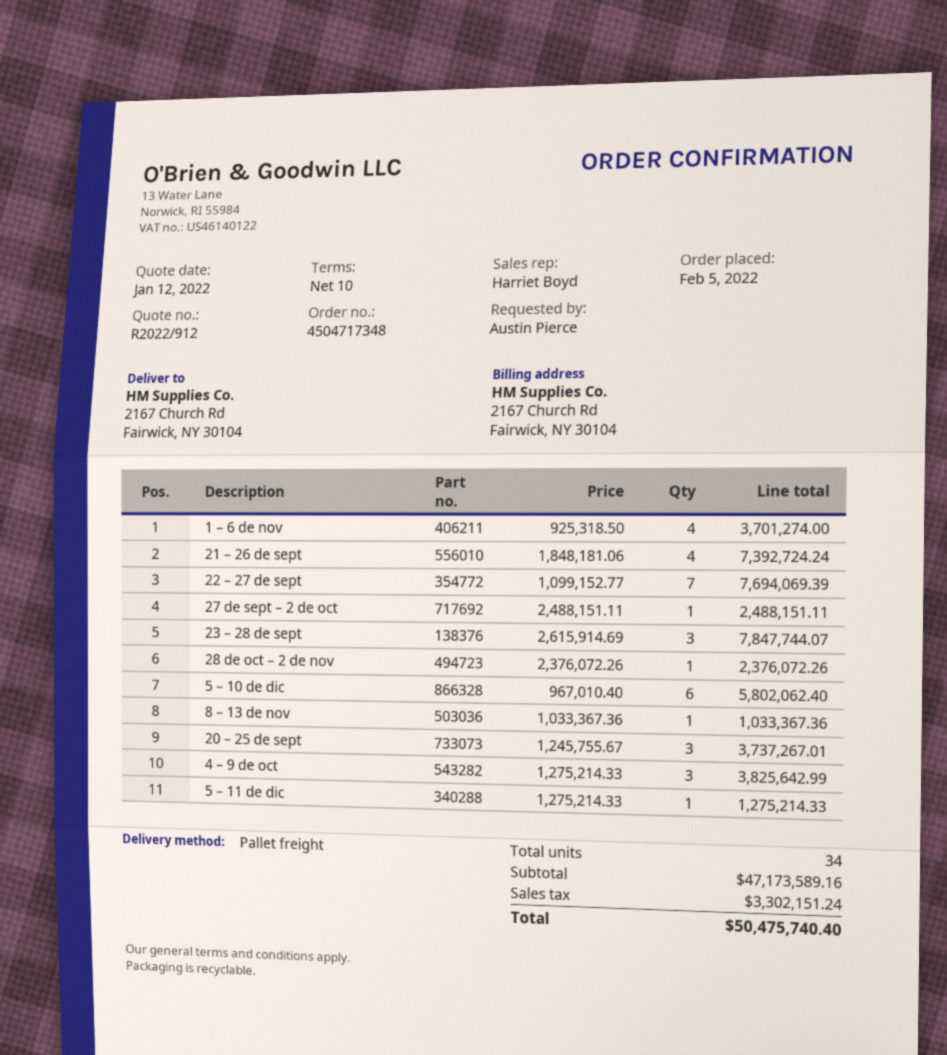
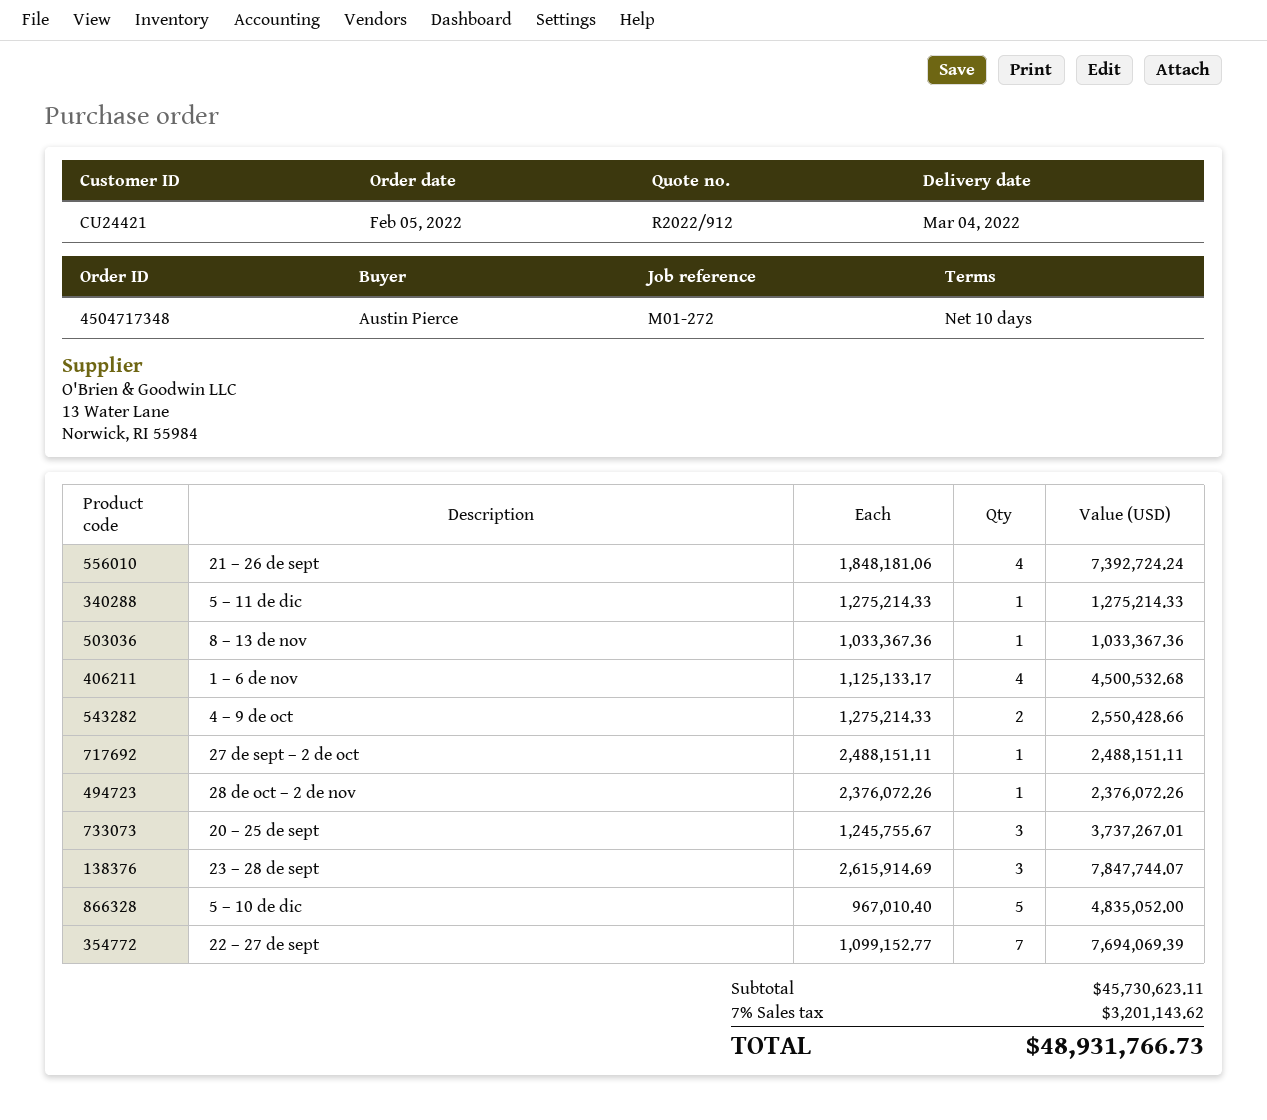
1 – 6 de nov: 4 x 925318.50 = 3701274.00 -> 4 x 1125133.17 = 4500532.68
5 – 10 de dic: 6 x 967010.40 = 5802062.40 -> 5 x 967010.40 = 4835052.00
4 – 9 de oct: 3 x 1275214.33 = 3825642.99 -> 2 x 1275214.33 = 2550428.66
subtotal: 47173589.16 -> 45730623.11
tax: 3302151.24 -> 3201143.62
total: 50475740.40 -> 48931766.73

